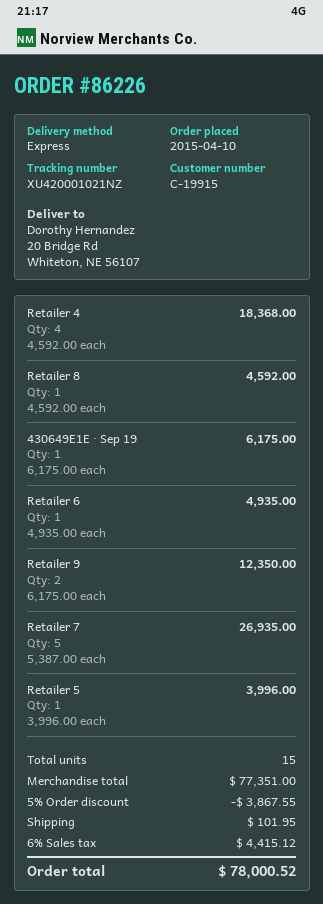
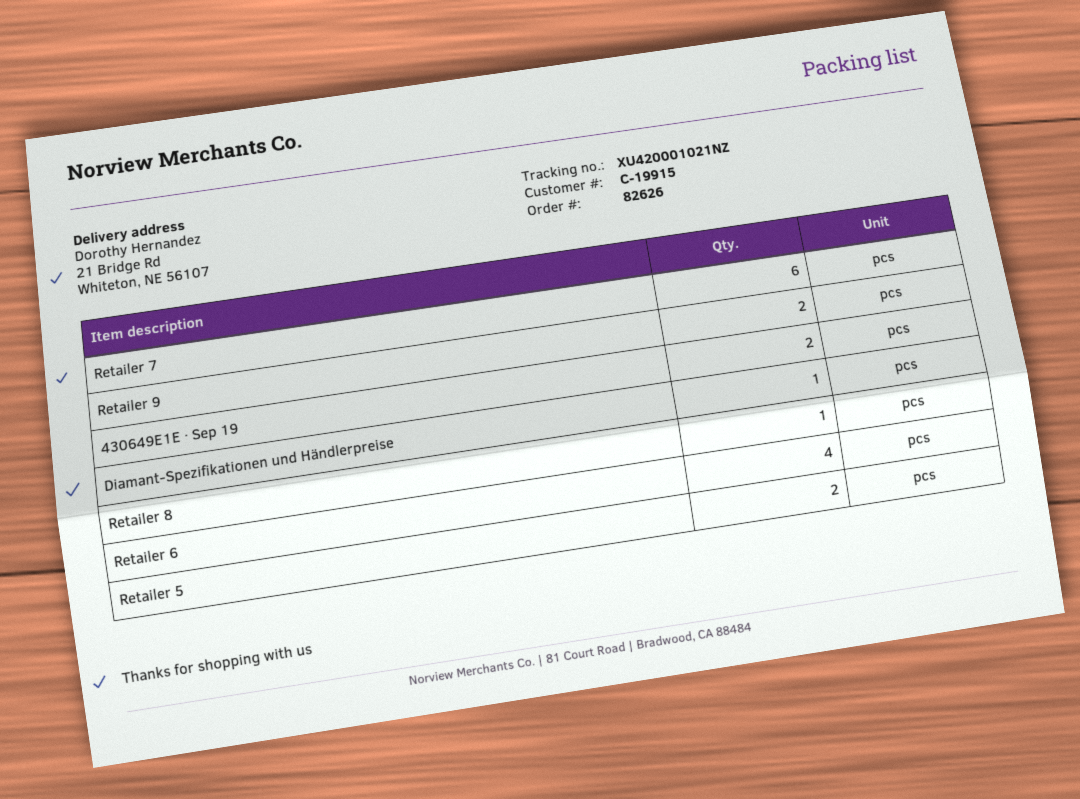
order number: 86226 -> 82626
ship to: 20 Bridge Rd, Whiteton, NE 56107 -> 21 Bridge Rd, Whiteton, NE 56107
Retailer 4: 4 -> none
430649E1E · Sep 19: 1 -> 2
Retailer 6: 1 -> 4
Retailer 7: 5 -> 6
Retailer 5: 1 -> 2
Diamant-Spezifikationen und Händlerpreise: none -> 1

